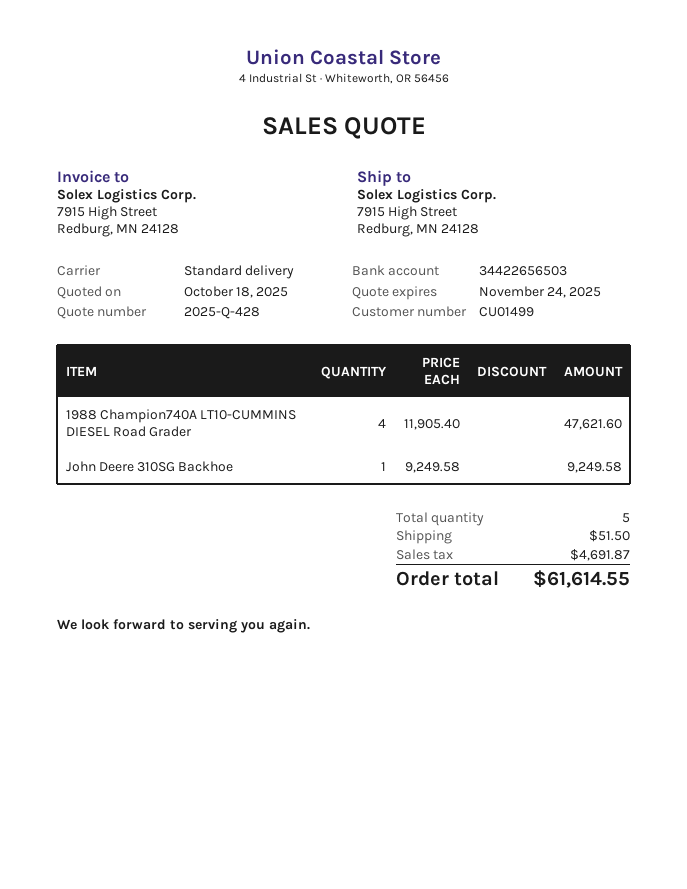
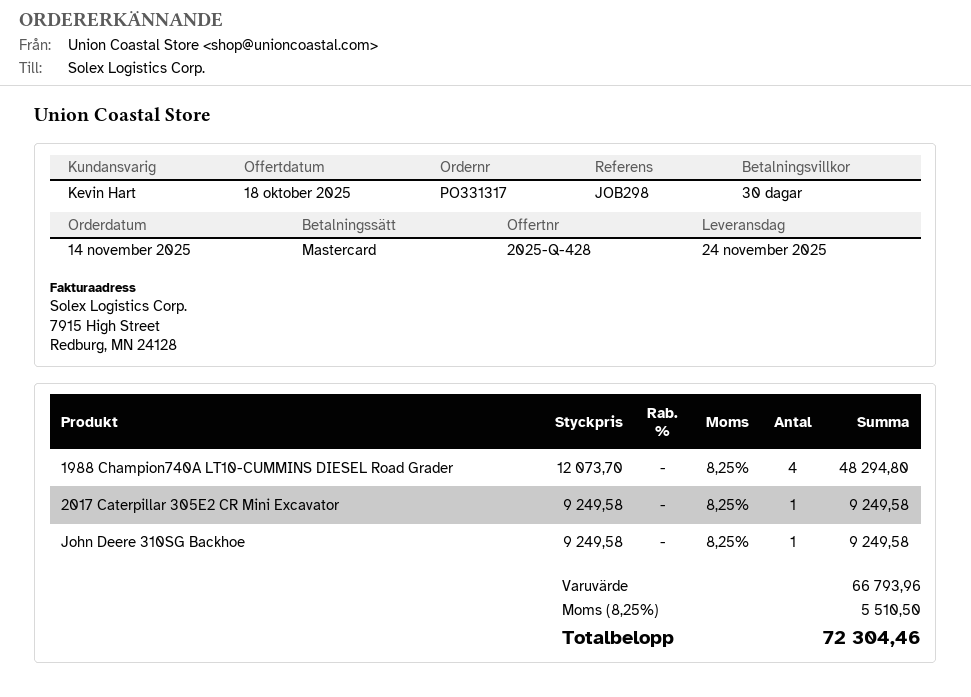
1988 Champion740A LT10-CUMMINS DIESEL Road Grader: 4 x 11905.40 = 47621.60 -> 4 x 12073.70 = 48294.80
2017 Caterpillar 305E2 CR Mini Excavator: none -> 1 x 9249.58 = 9249.58
shipping: 51.50 -> none
tax: 4691.87 -> 5510.50
total: 61614.55 -> 72304.46

